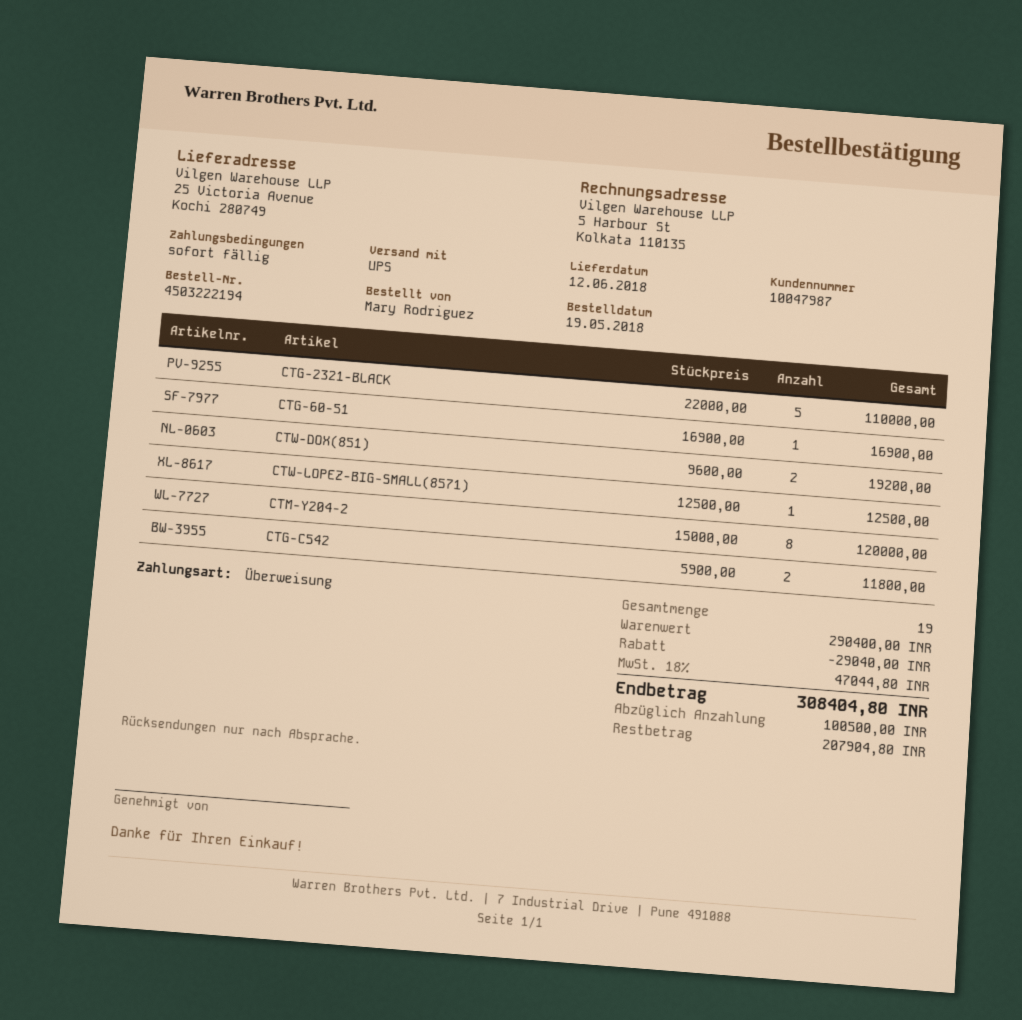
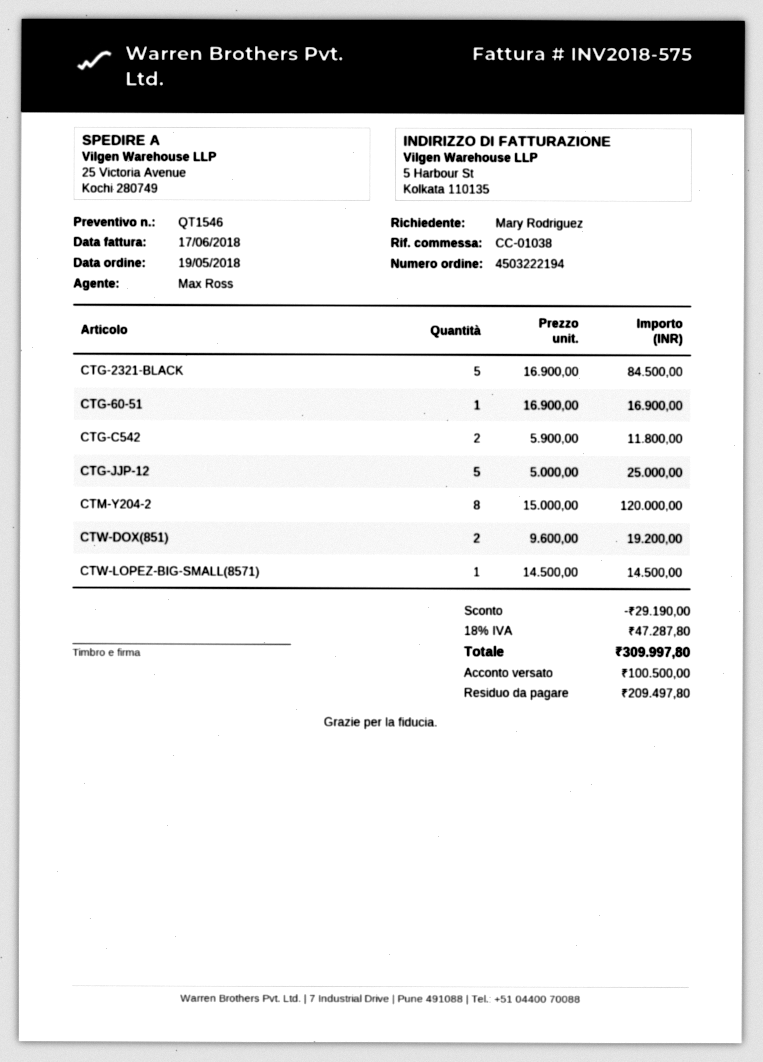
CTG-2321-BLACK: 5 x 22000.00 = 110000.00 -> 5 x 16900.00 = 84500.00
CTW-LOPEZ-BIG-SMALL(8571): 1 x 12500.00 = 12500.00 -> 1 x 14500.00 = 14500.00
CTG-JJP-12: none -> 5 x 5000.00 = 25000.00
discount: 29040.00 -> 29190.00
tax: 18% = 47044.80 -> 18% = 47287.80
total: 308404.80 -> 309997.80
balance: 207904.80 -> 209497.80

